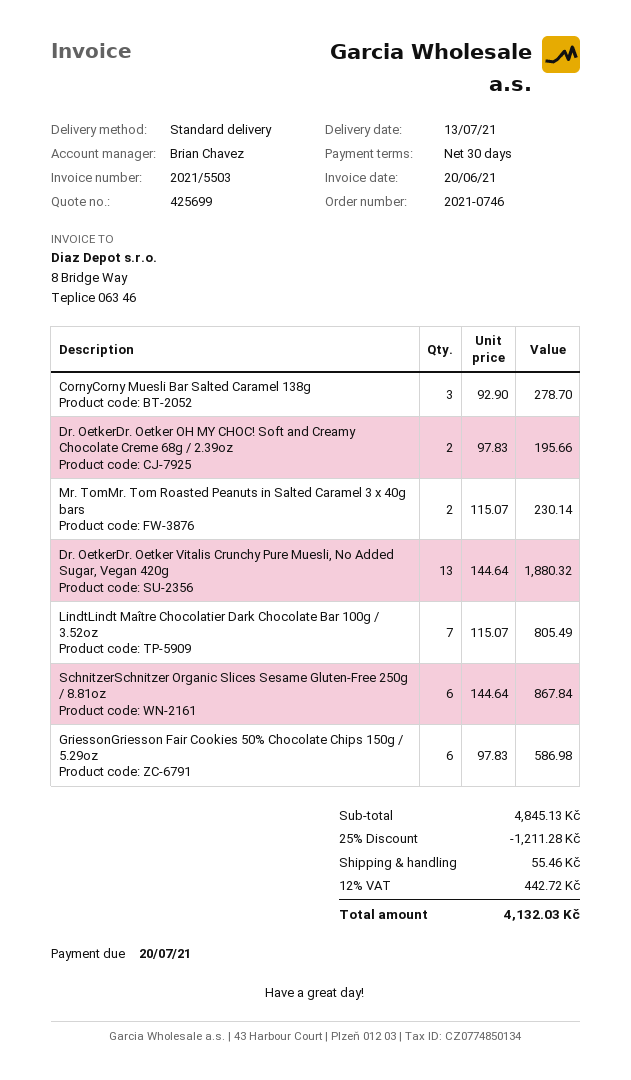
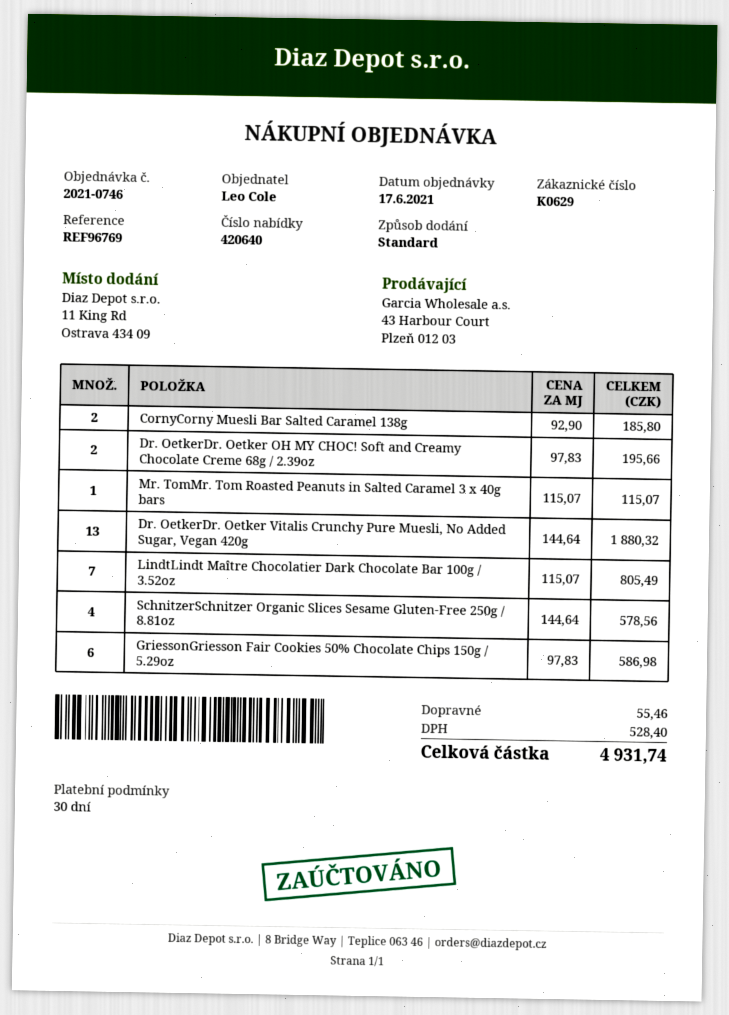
quote number: 425699 -> 420640
CornyCorny Muesli Bar Salted Caramel 138g: 3 x 92.90 = 278.70 -> 2 x 92.90 = 185.80
Mr. TomMr. Tom Roasted Peanuts in Salted Caramel 3 x 40g bars: 2 x 115.07 = 230.14 -> 1 x 115.07 = 115.07
SchnitzerSchnitzer Organic Slices Sesame Gluten-Free 250g / 8.81oz: 6 x 144.64 = 867.84 -> 4 x 144.64 = 578.56
discount: 25% = 1211.28 -> none
tax: 442.72 -> 528.40
total: 4132.03 -> 4931.74

